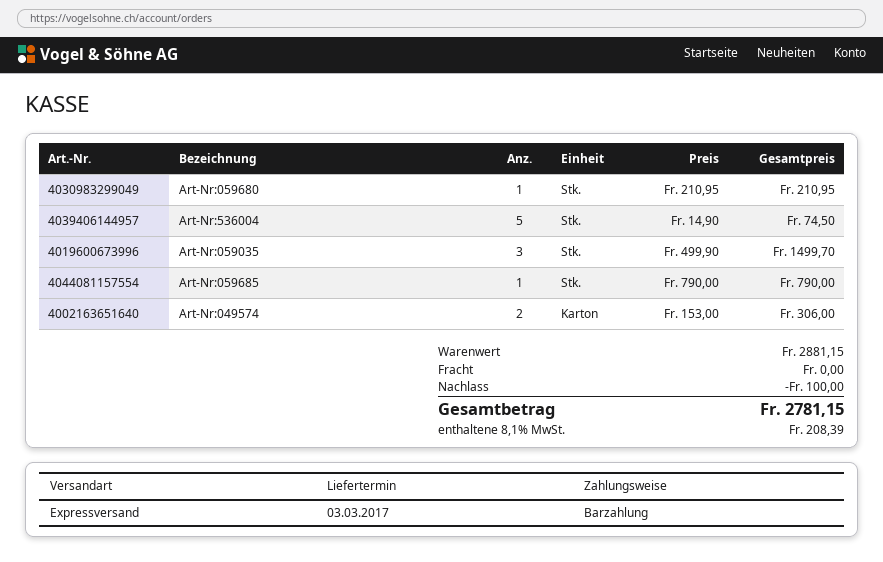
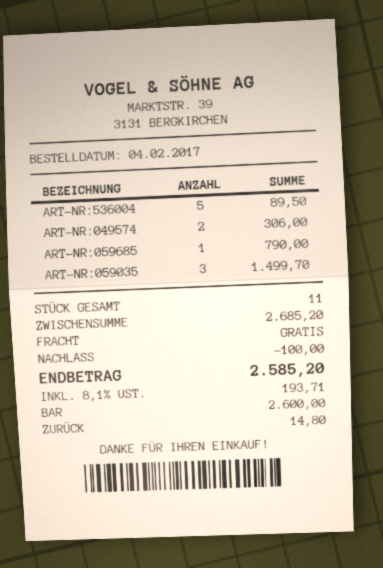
Art-Nr:059680: 1 for 210.95 -> none
Art-Nr:536004: 5 for 74.50 -> 5 for 89.50
subtotal: 2881.15 -> 2685.20
tax: 8.1% = 208.39 -> 8.1% = 193.71
total: 2781.15 -> 2585.20

